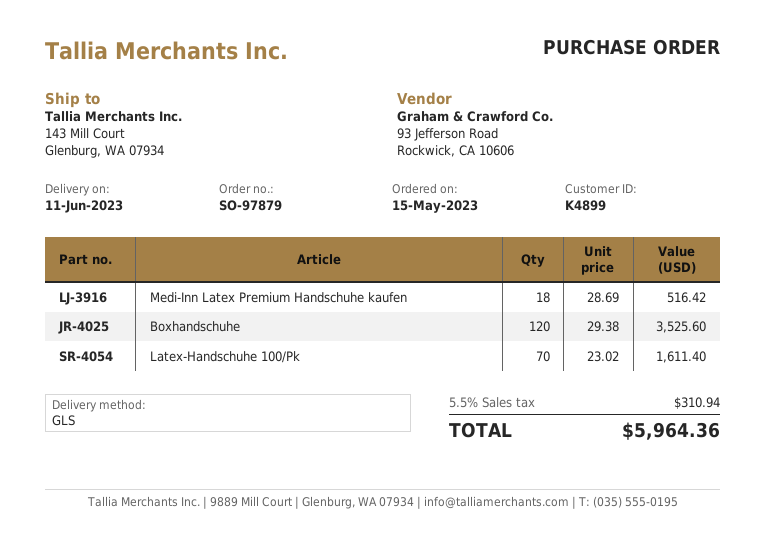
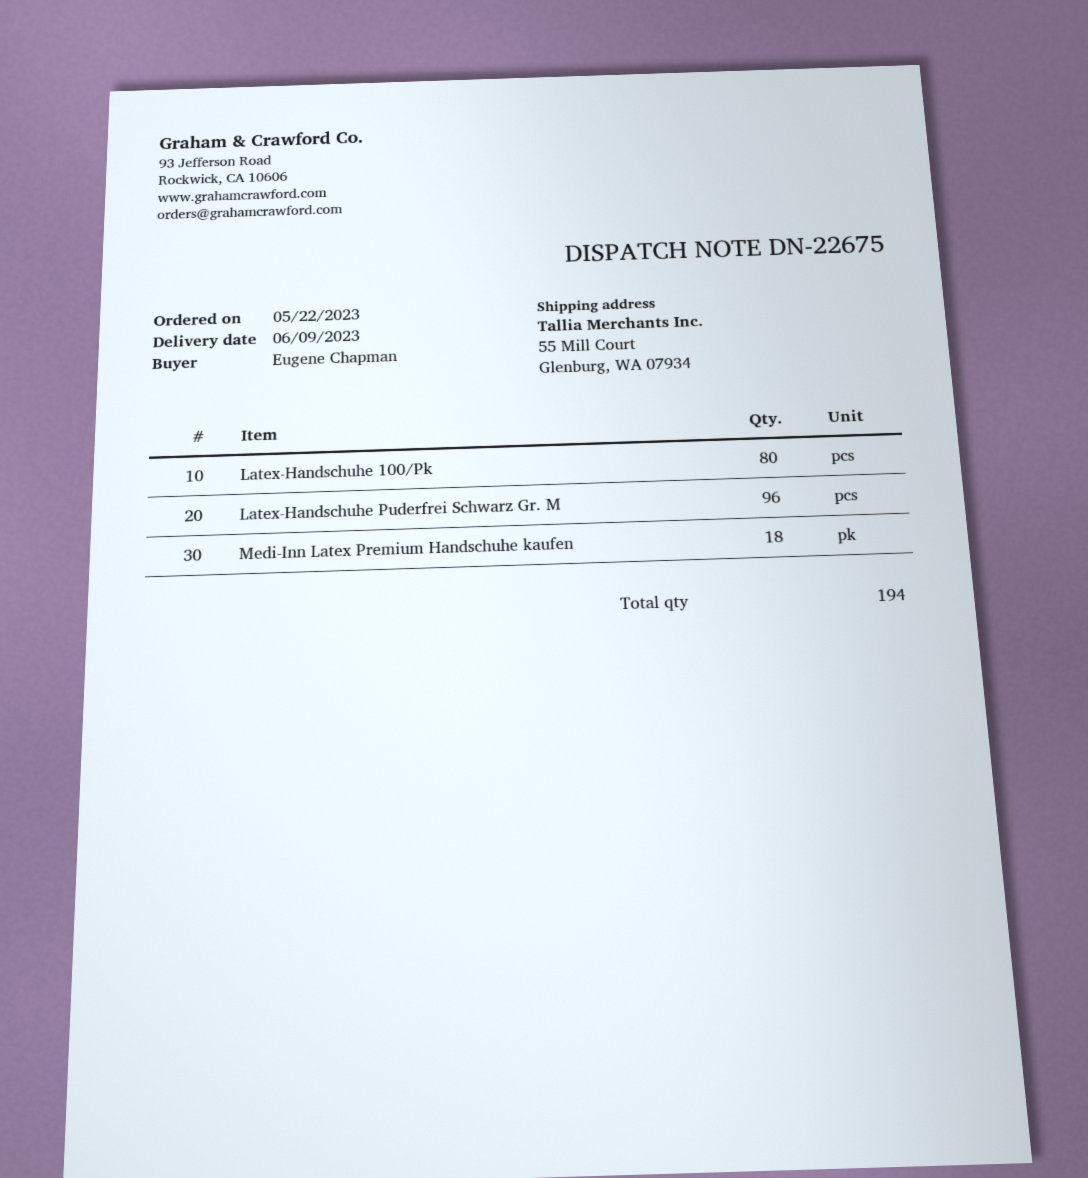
order date: 2023-05-15 -> 2023-05-22
delivery date: 2023-06-11 -> 2023-06-09
ship to: 143 Mill Court, Glenburg, WA 07934 -> 55 Mill Court, Glenburg, WA 07934
Boxhandschuhe: 120 -> none
Latex-Handschuhe 100/Pk: 70 -> 80
Latex-Handschuhe Puderfrei Schwarz Gr. M: none -> 96

